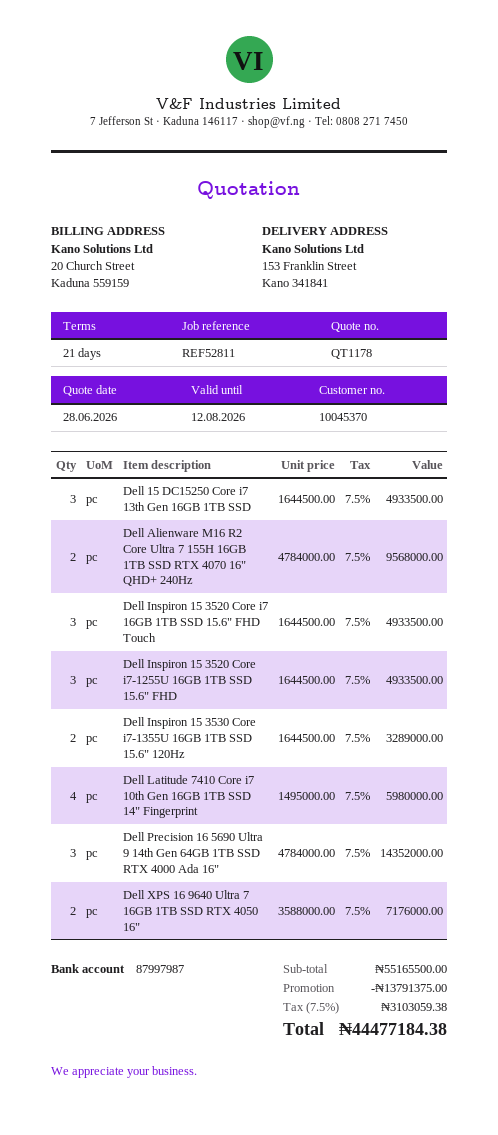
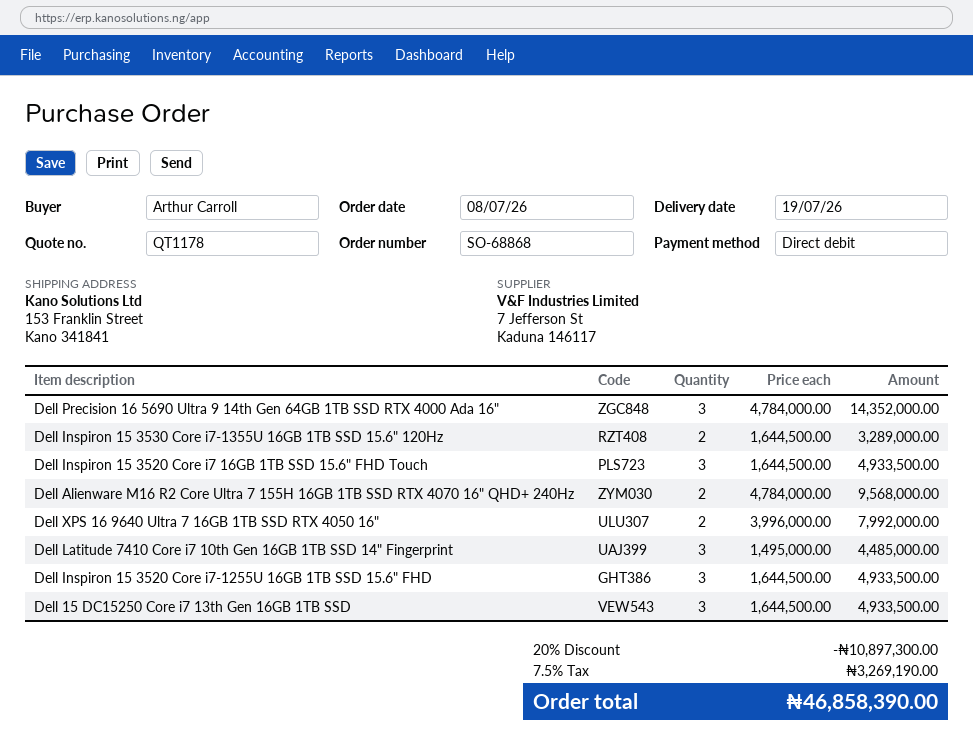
Dell Latitude 7410 Core i7 10th Gen 16GB 1TB SSD 14" Fingerprint: 4 x 1495000.00 = 5980000.00 -> 3 x 1495000.00 = 4485000.00
Dell XPS 16 9640 Ultra 7 16GB 1TB SSD RTX 4050 16": 2 x 3588000.00 = 7176000.00 -> 2 x 3996000.00 = 7992000.00
discount: 13791375.00 -> 10897300.00
tax: 7.5% = 3103059.38 -> 7.5% = 3269190.00
total: 44477184.38 -> 46858390.00

